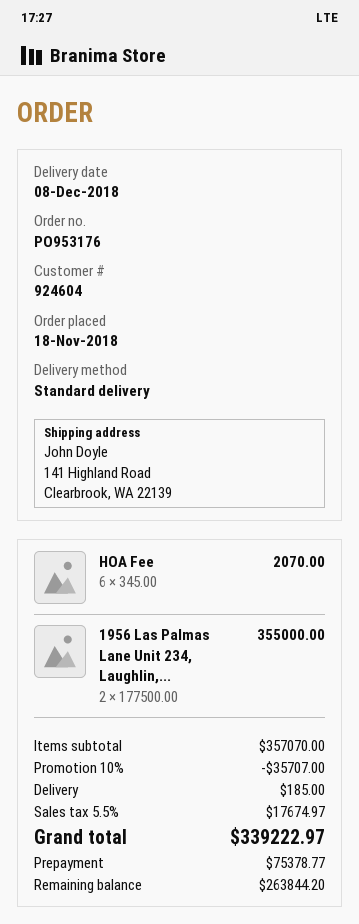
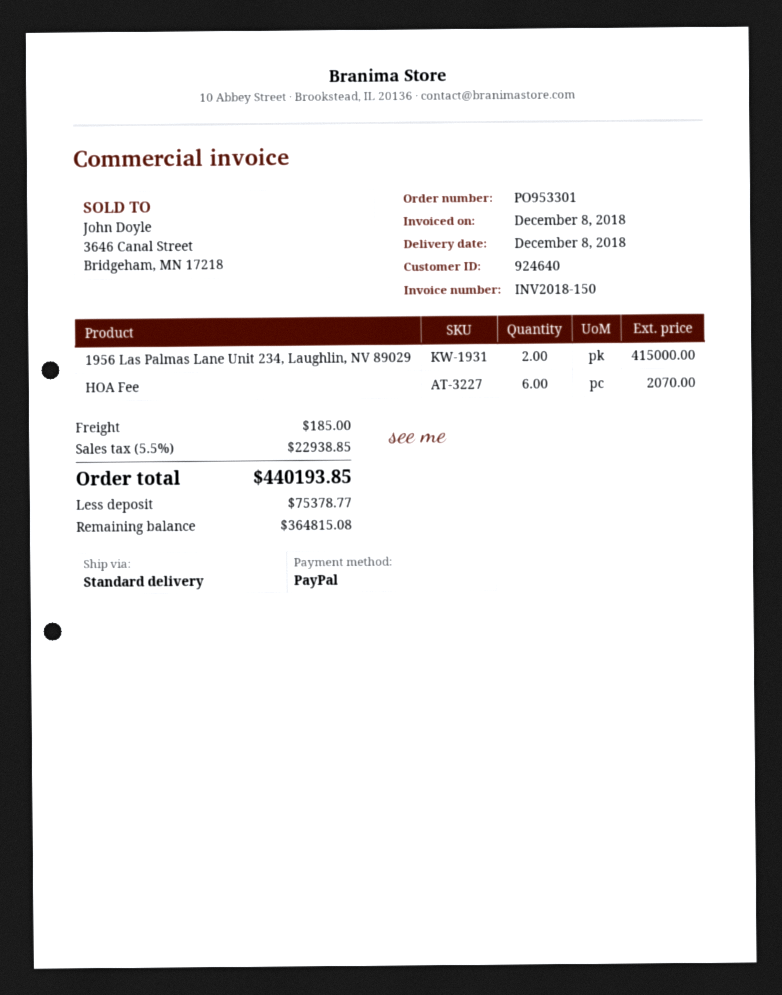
order number: PO953176 -> PO953301
customer number: 924604 -> 924640
1956 Las Palmas Lane Unit 234, Laughlin,...: 2 for 355000.00 -> 2 for 415000.00
discount: 10% = 35707.00 -> none
tax: 5.5% = 17674.97 -> 5.5% = 22938.85
total: 339222.97 -> 440193.85
balance: 263844.20 -> 364815.08

